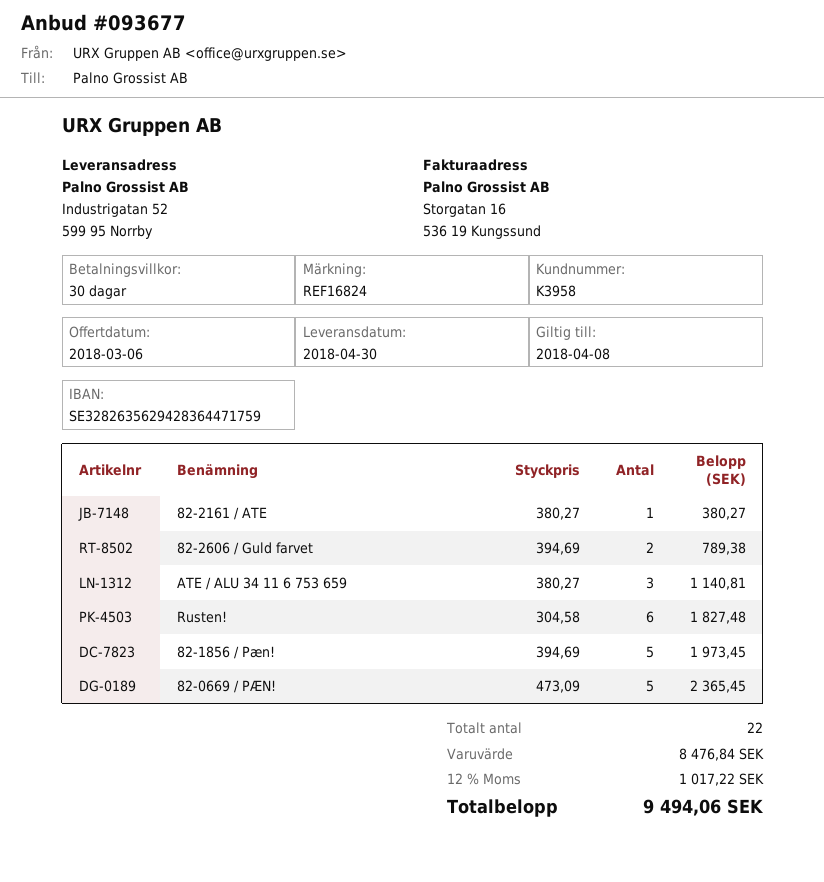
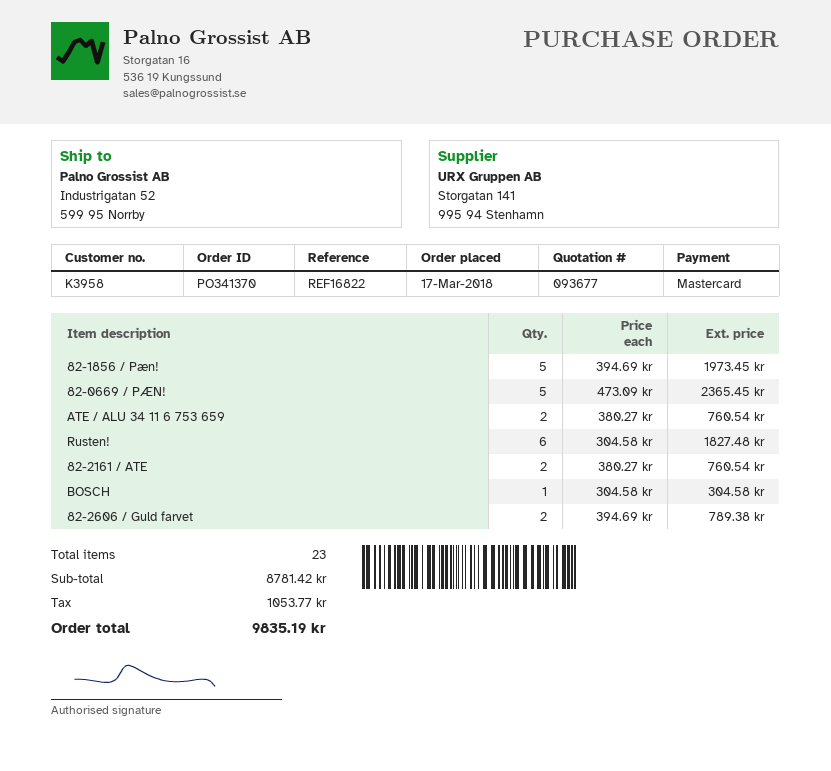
reference: REF16824 -> REF16822
82-2161 / ATE: 1 x 380.27 = 380.27 -> 2 x 380.27 = 760.54
ATE / ALU 34 11 6 753 659: 3 x 380.27 = 1140.81 -> 2 x 380.27 = 760.54
BOSCH: none -> 1 x 304.58 = 304.58
total quantity: 22 -> 23
subtotal: 8476.84 -> 8781.42
tax: 1017.22 -> 1053.77
total: 9494.06 -> 9835.19

